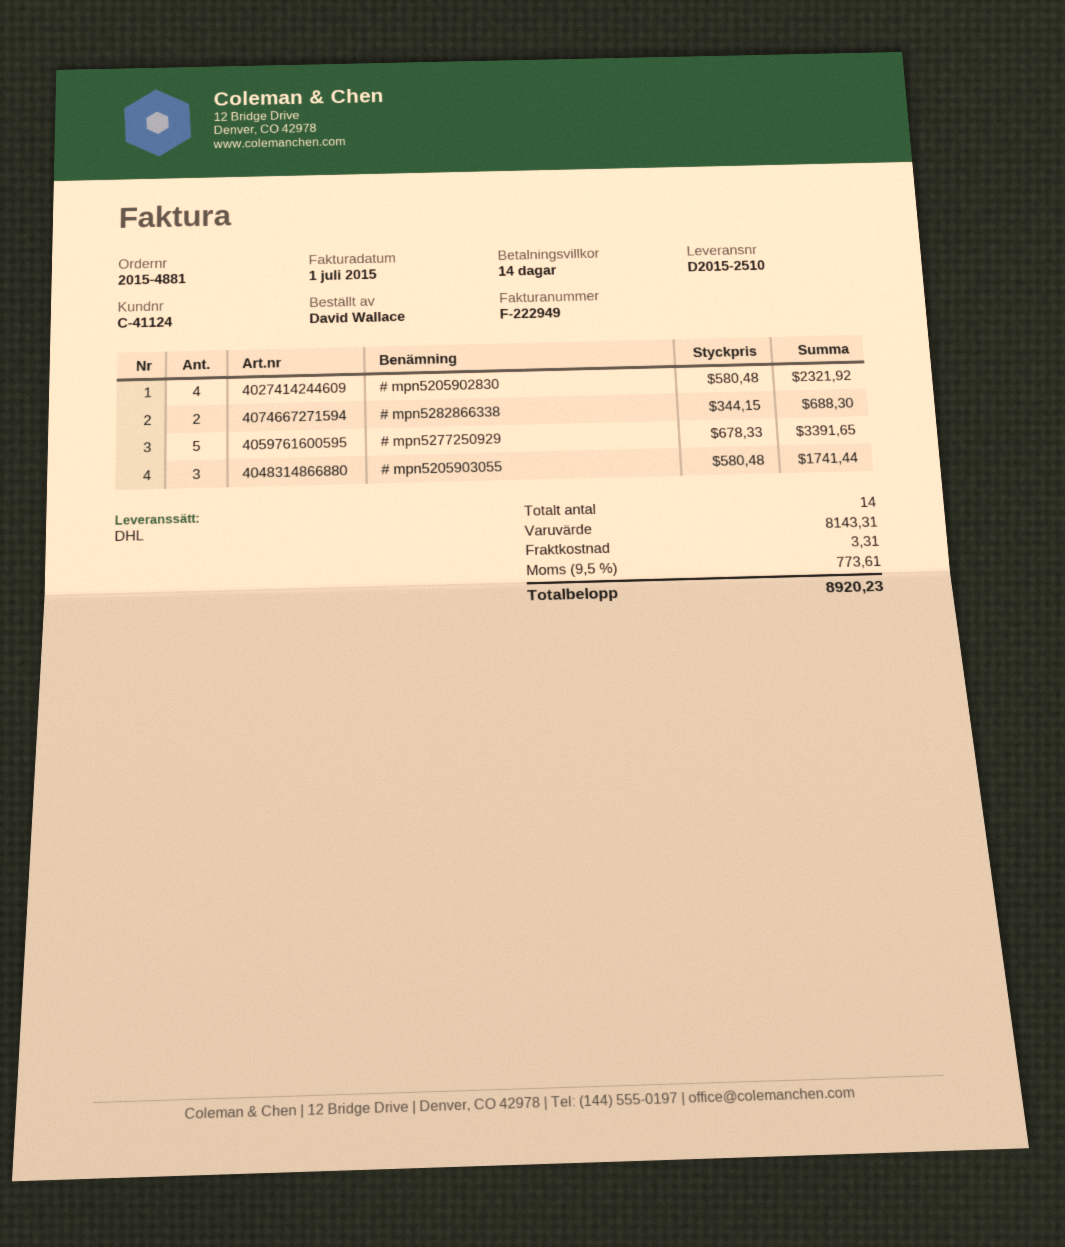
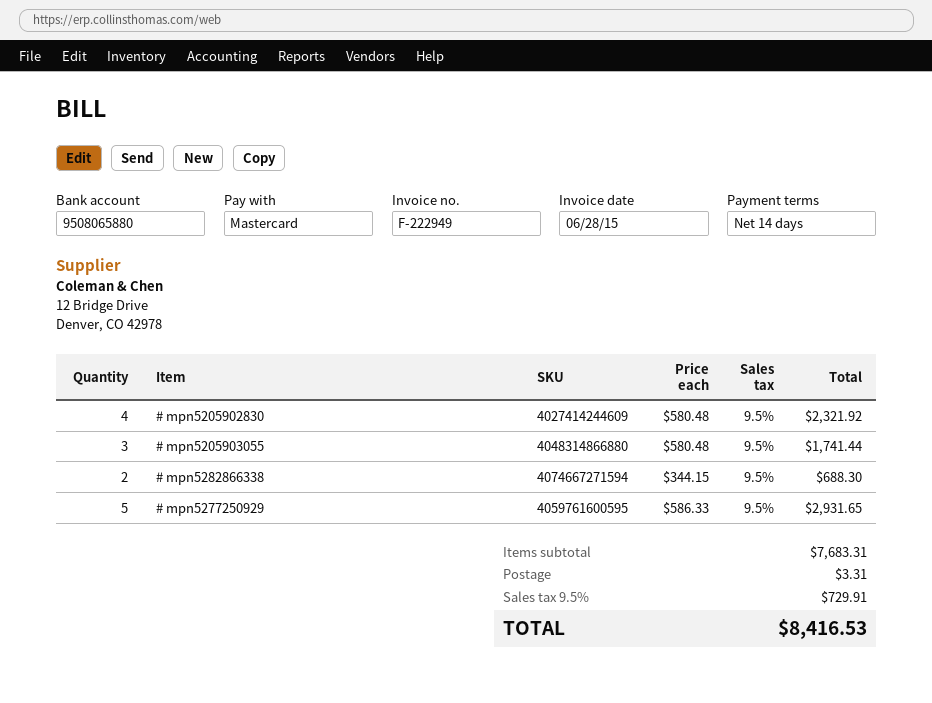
invoice date: 2015-07-01 -> 2015-06-28
# mpn5277250929: 5 x 678.33 = 3391.65 -> 5 x 586.33 = 2931.65
subtotal: 8143.31 -> 7683.31
tax: 9.5% = 773.61 -> 9.5% = 729.91
total: 8920.23 -> 8416.53

